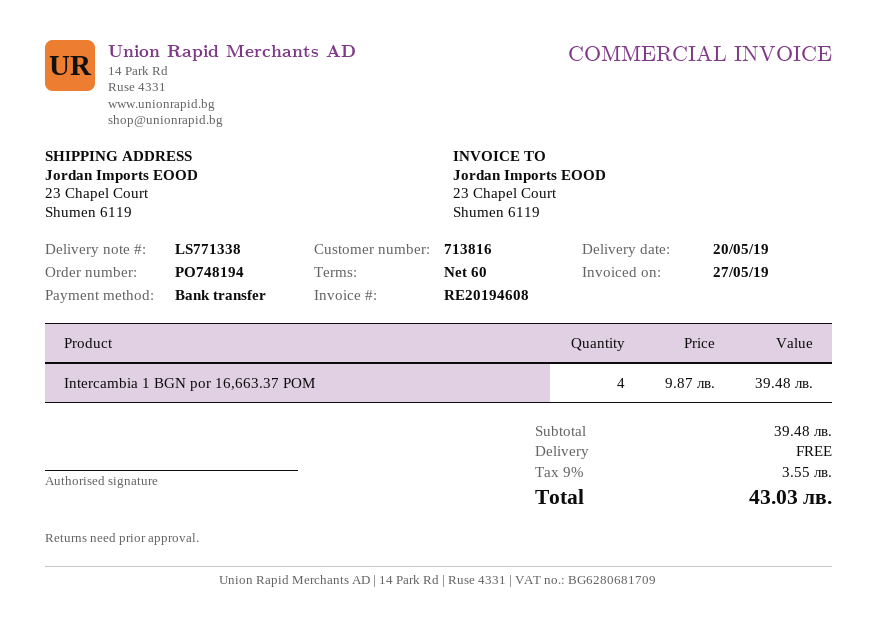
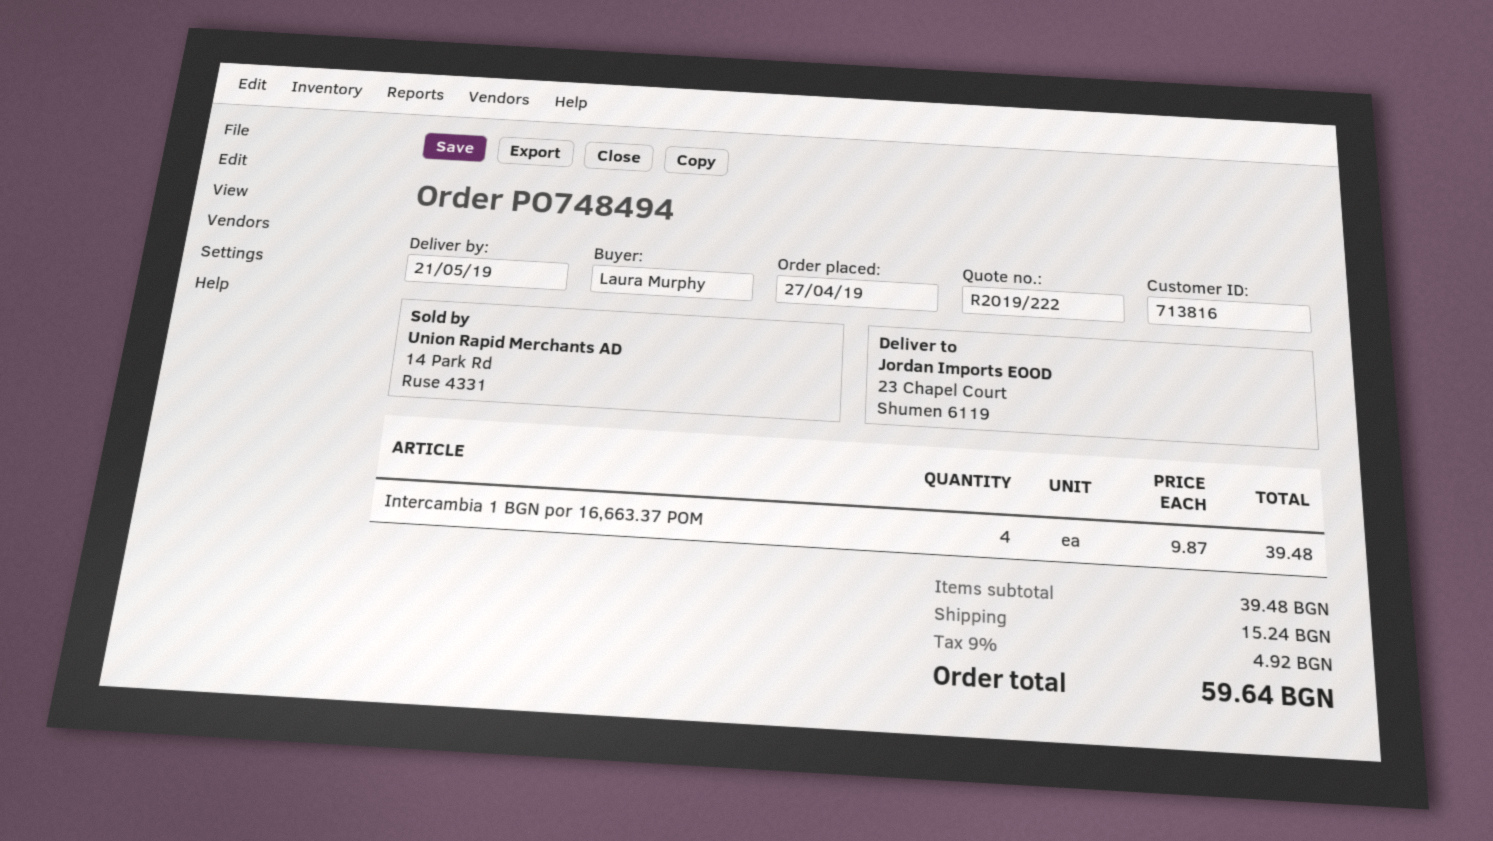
order number: PO748194 -> PO748494
delivery date: 2019-05-20 -> 2019-05-21
shipping: 0.00 -> 15.24
tax: 9% = 3.55 -> 9% = 4.92
total: 43.03 -> 59.64

